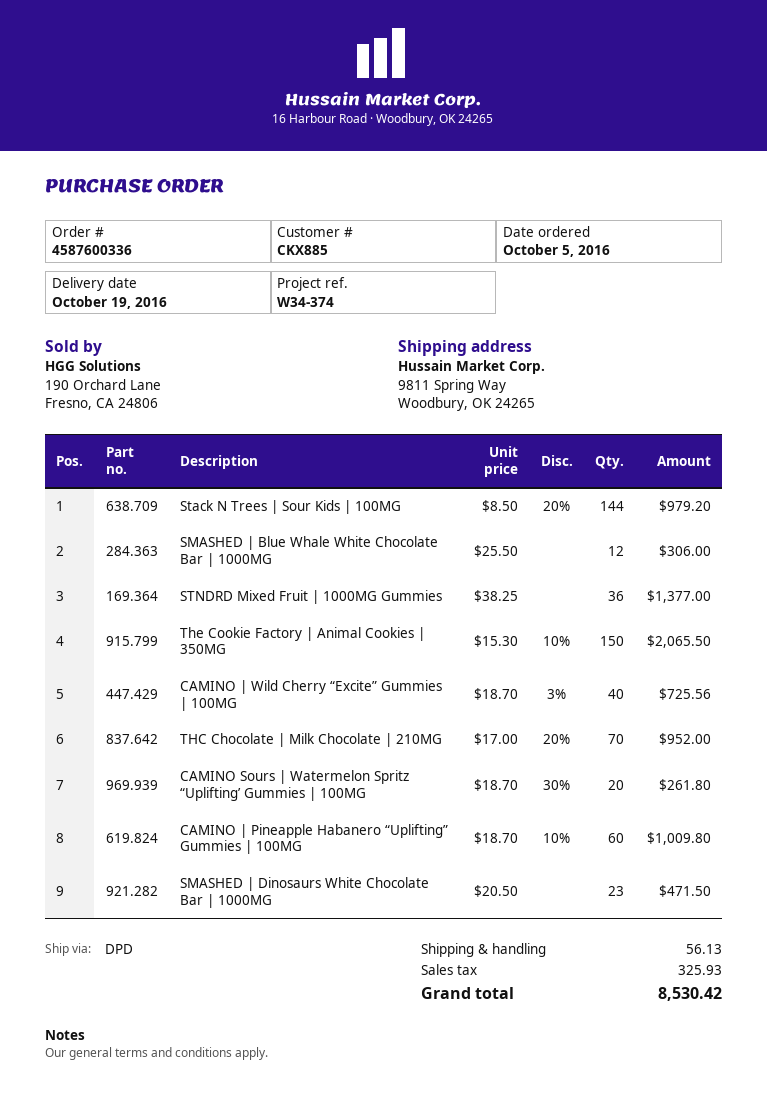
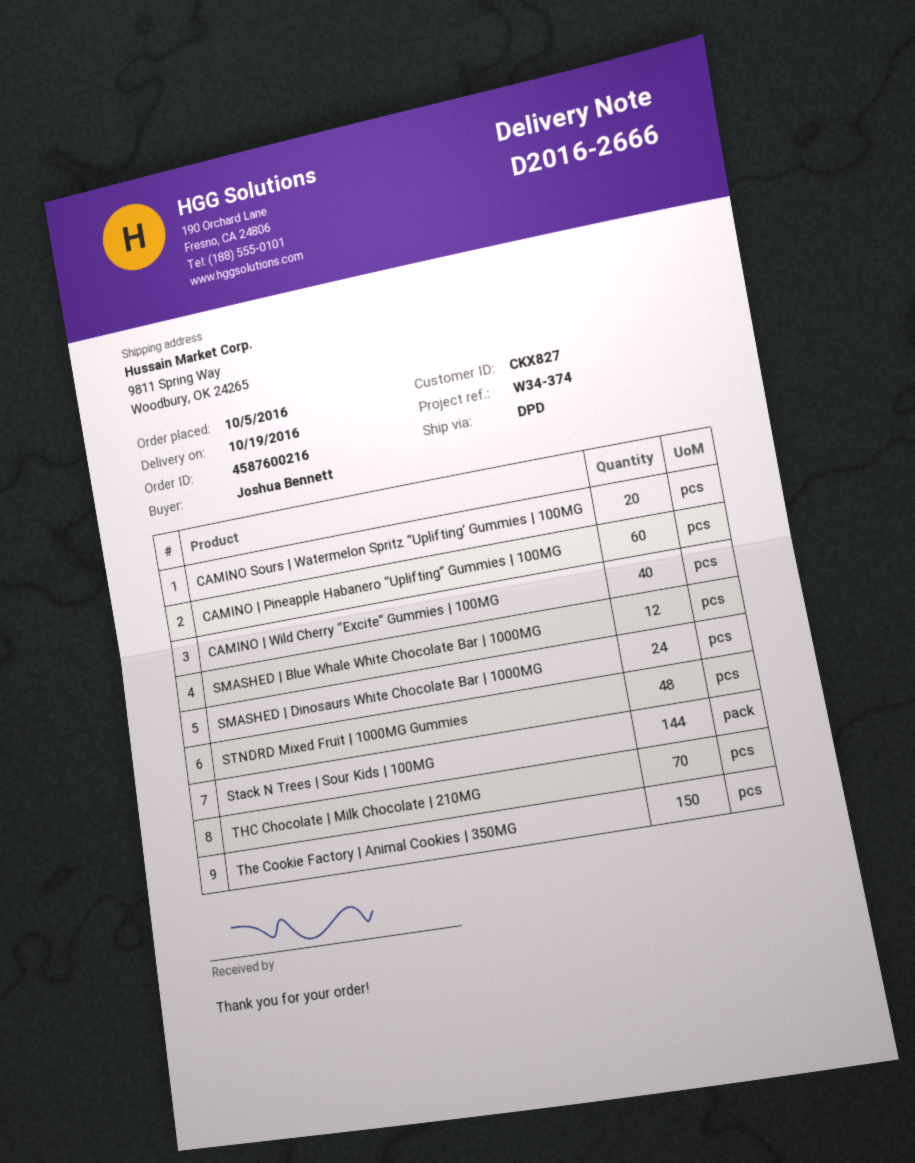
order number: 4587600336 -> 4587600216
customer number: CKX885 -> CKX827
STNDRD Mixed Fruit | 1000MG Gummies: 36 -> 48
SMASHED | Dinosaurs White Chocolate Bar | 1000MG: 23 -> 24

